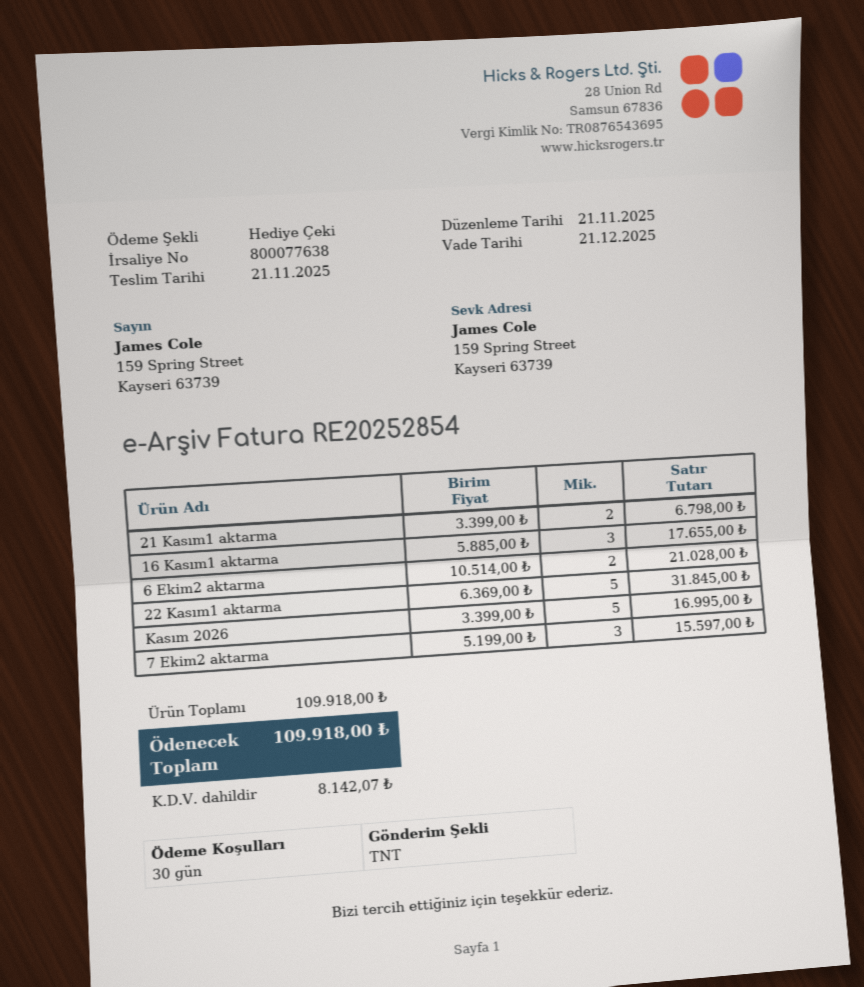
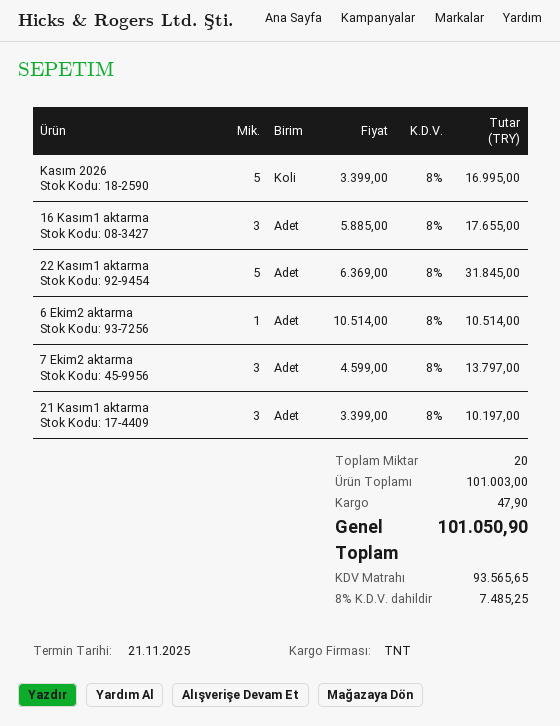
21 Kasım1 aktarma: 2 x 3399.00 = 6798.00 -> 3 x 3399.00 = 10197.00
6 Ekim2 aktarma: 2 x 10514.00 = 21028.00 -> 1 x 10514.00 = 10514.00
7 Ekim2 aktarma: 3 x 5199.00 = 15597.00 -> 3 x 4599.00 = 13797.00
subtotal: 109918.00 -> 101003.00
shipping: none -> 47.90
tax: 8142.07 -> 7485.25
total: 109918.00 -> 101050.90

